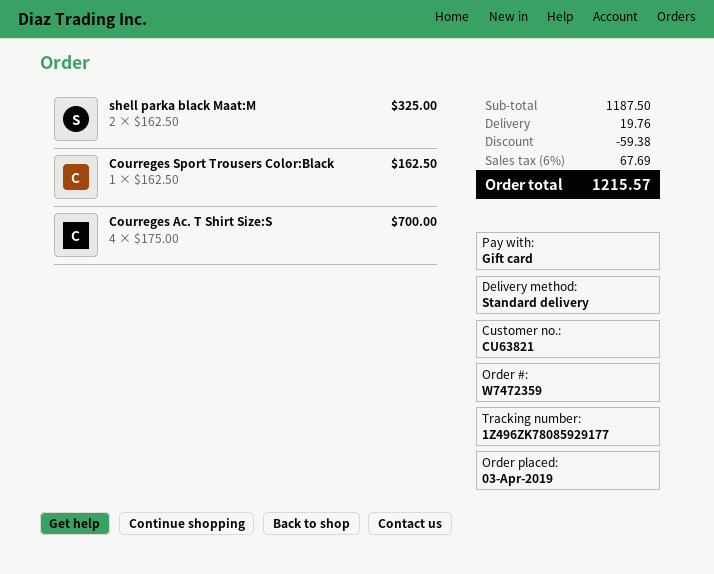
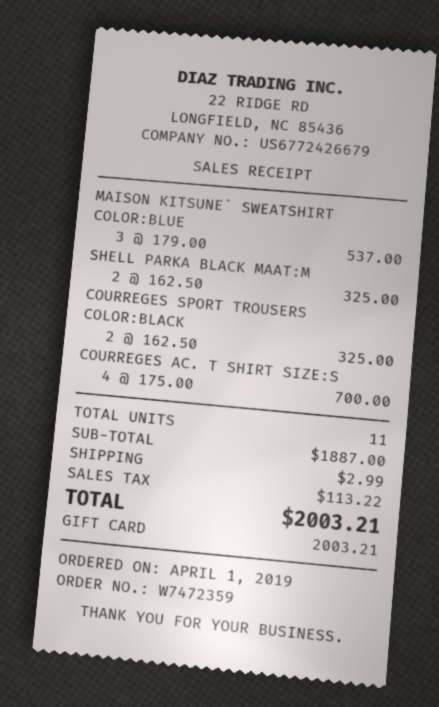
order date: 2019-04-03 -> 2019-04-01
Courreges Sport Trousers Color:Black: 1 x 162.50 = 162.50 -> 2 x 162.50 = 325.00
MAISON KITSUNE` SWEATSHIRT COLOR:BLUE: none -> 3 x 179.00 = 537.00
subtotal: 1187.50 -> 1887.00
discount: 59.38 -> none
shipping: 19.76 -> 2.99
tax: 67.69 -> 113.22
total: 1215.57 -> 2003.21

